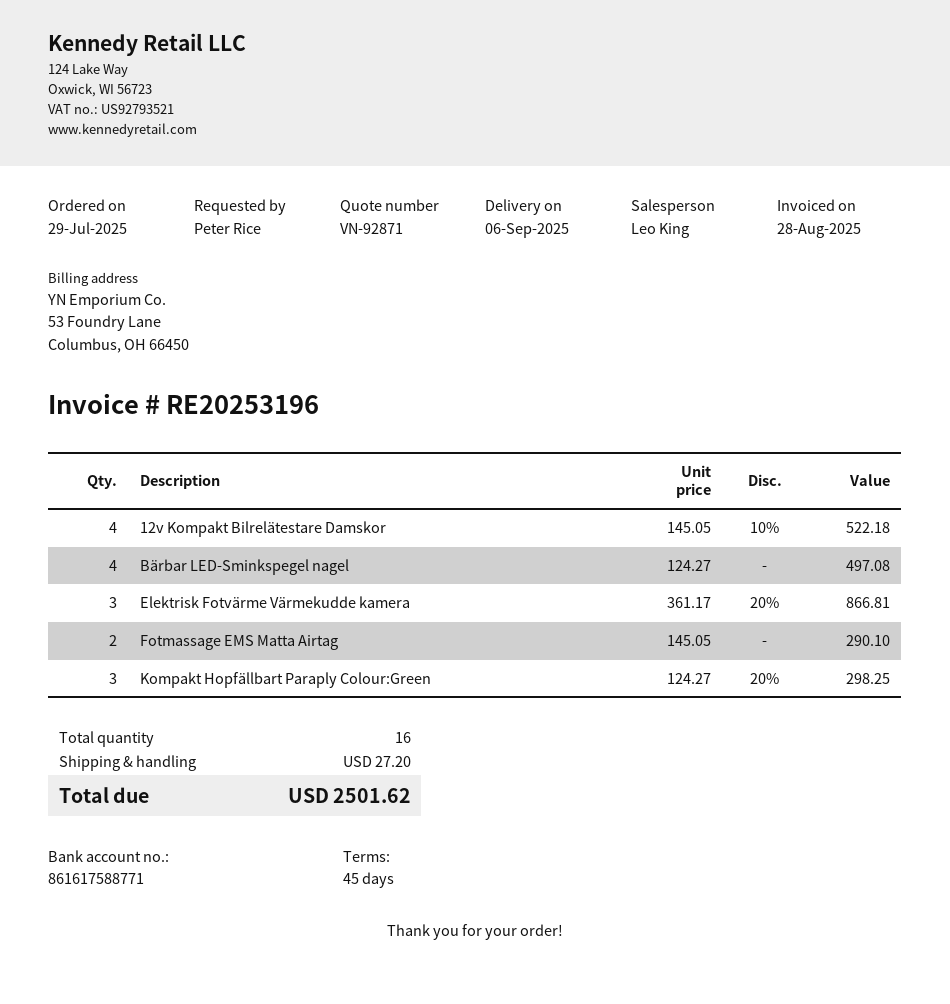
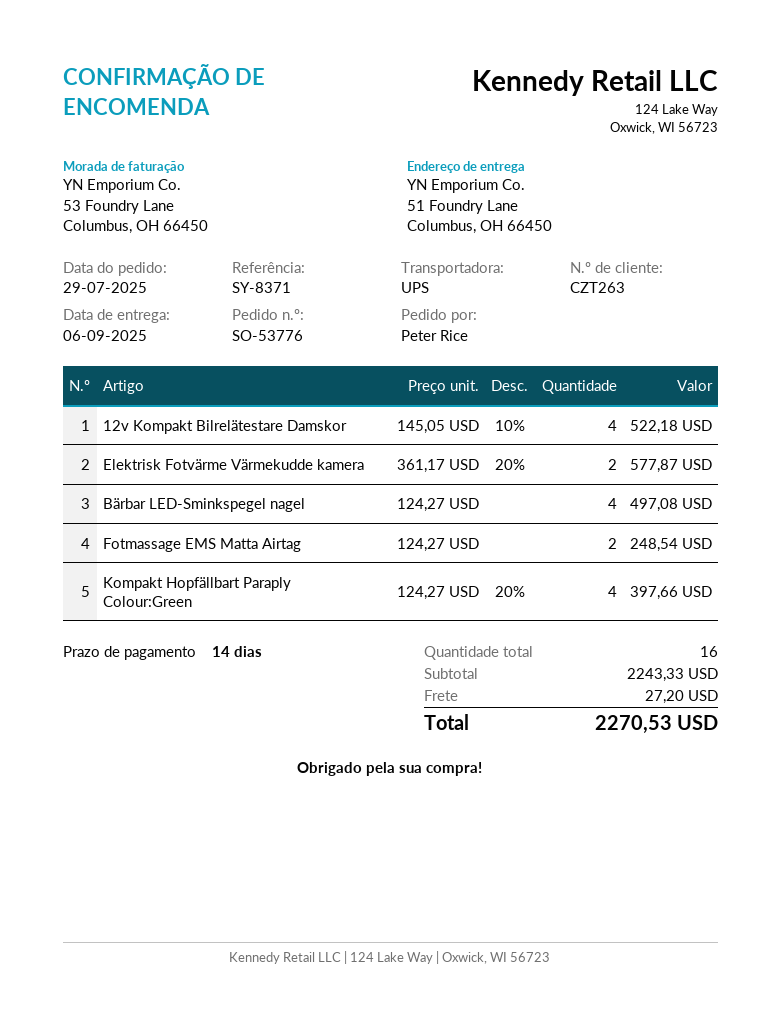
payment terms: 45 days -> 14 days
Elektrisk Fotvärme Värmekudde kamera: 3 x 361.17 - 20% = 866.81 -> 2 x 361.17 - 20% = 577.87
Fotmassage EMS Matta Airtag: 2 x 145.05 = 290.10 -> 2 x 124.27 = 248.54
Kompakt Hopfällbart Paraply Colour:Green: 3 x 124.27 - 20% = 298.25 -> 4 x 124.27 - 20% = 397.66
total: 2501.62 -> 2270.53

